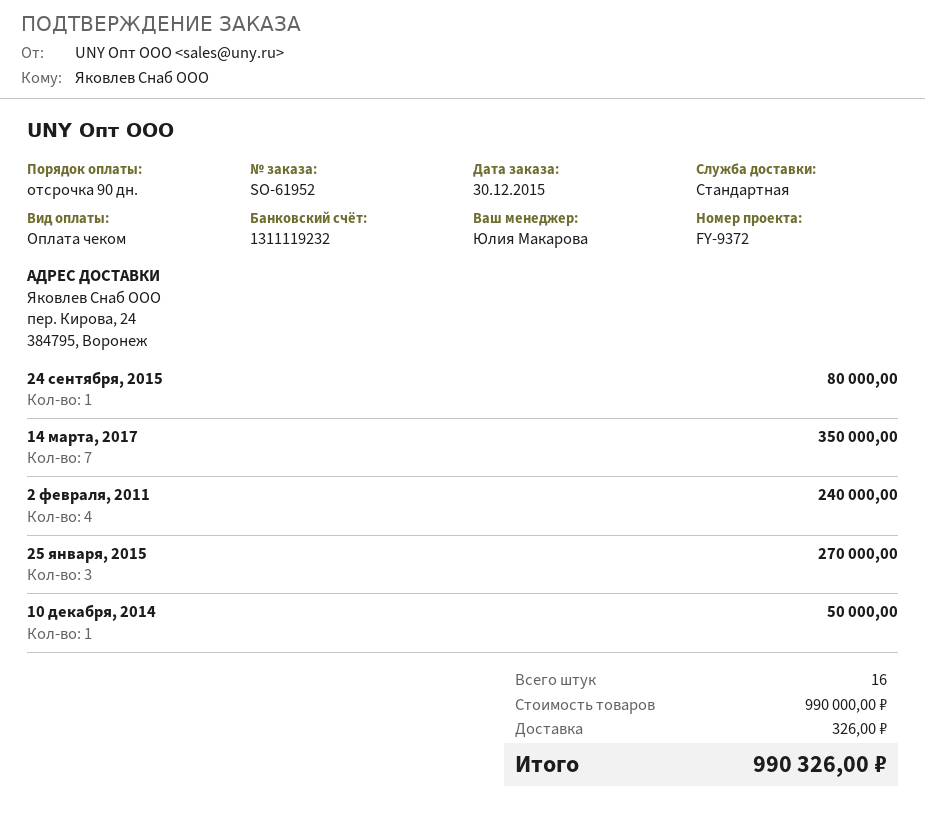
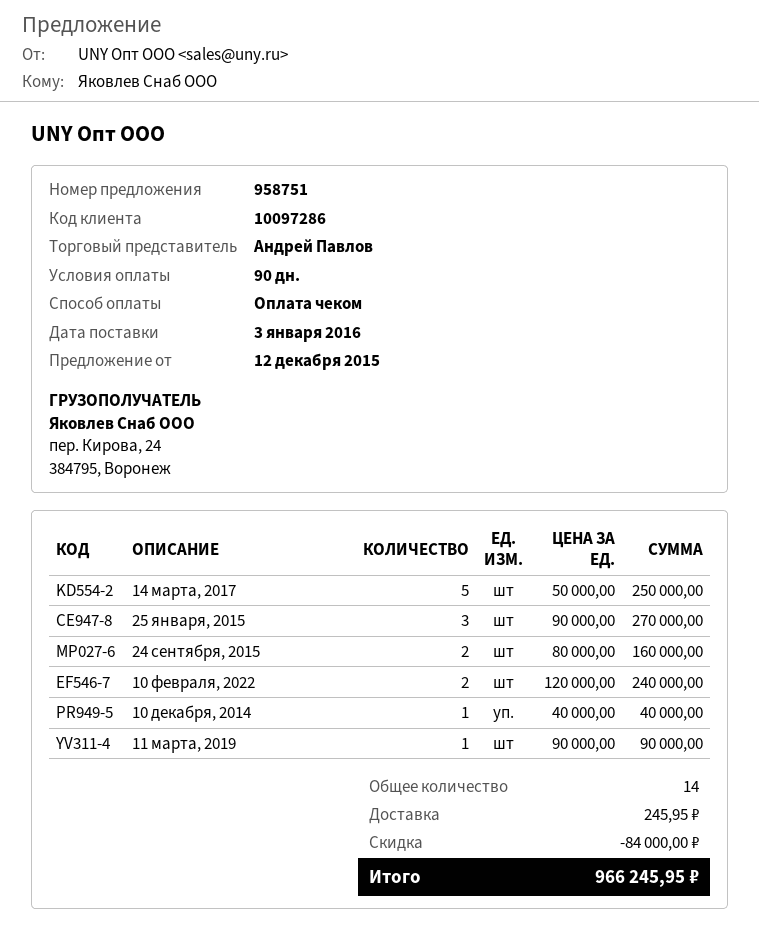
sales rep: Юлия Макарова -> Андрей Павлов
24 сентября, 2015: 1 for 80000.00 -> 2 for 160000.00
14 марта, 2017: 7 for 350000.00 -> 5 for 250000.00
2 февраля, 2011: 4 for 240000.00 -> none
10 декабря, 2014: 1 for 50000.00 -> 1 for 40000.00
10 февраля, 2022: none -> 2 for 240000.00
11 марта, 2019: none -> 1 for 90000.00
total quantity: 16 -> 14
discount: none -> 84000.00
shipping: 326.00 -> 245.95
total: 990326.00 -> 966245.95

